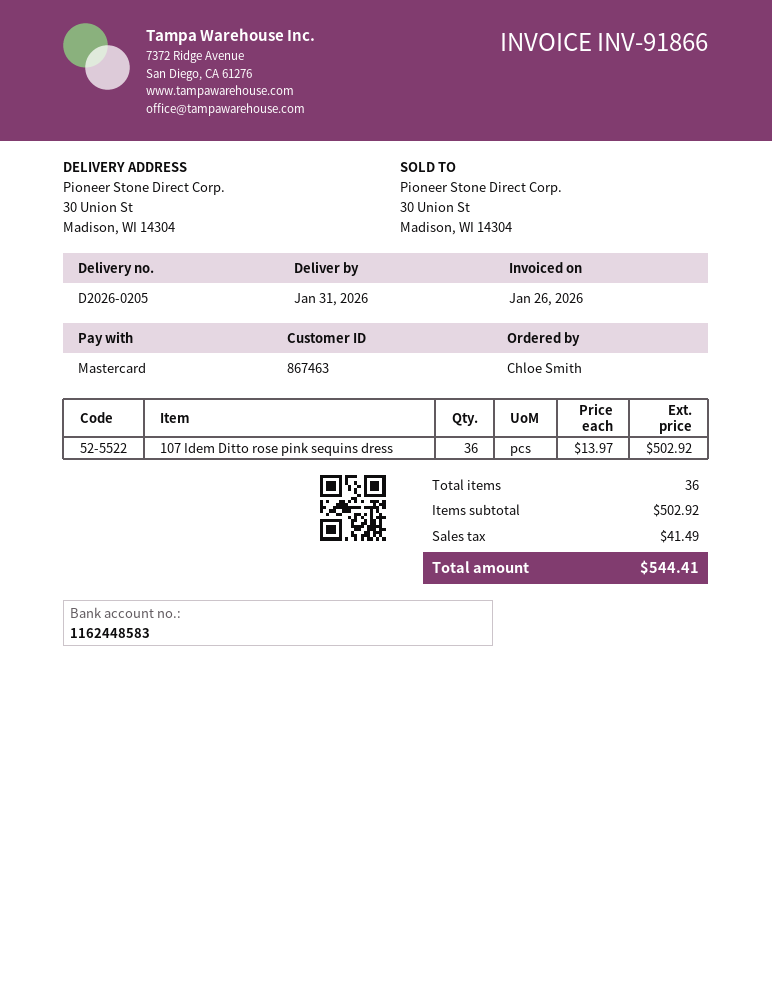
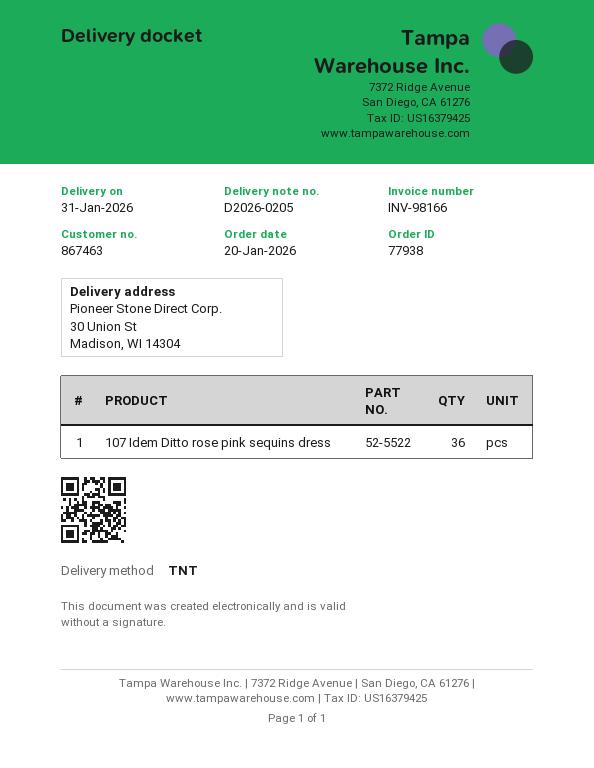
invoice number: INV-91866 -> INV-98166

